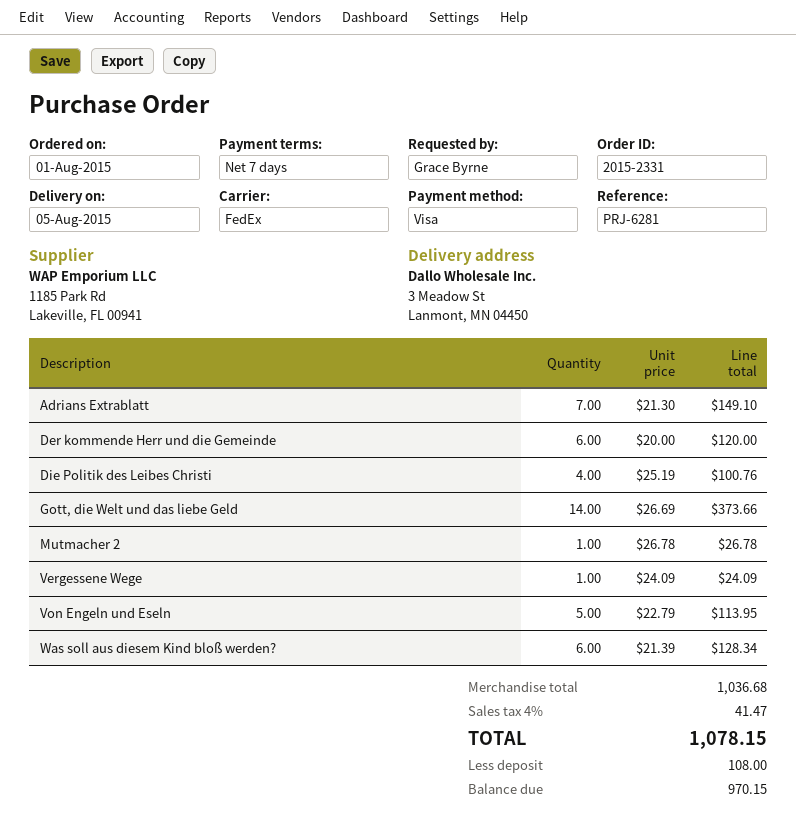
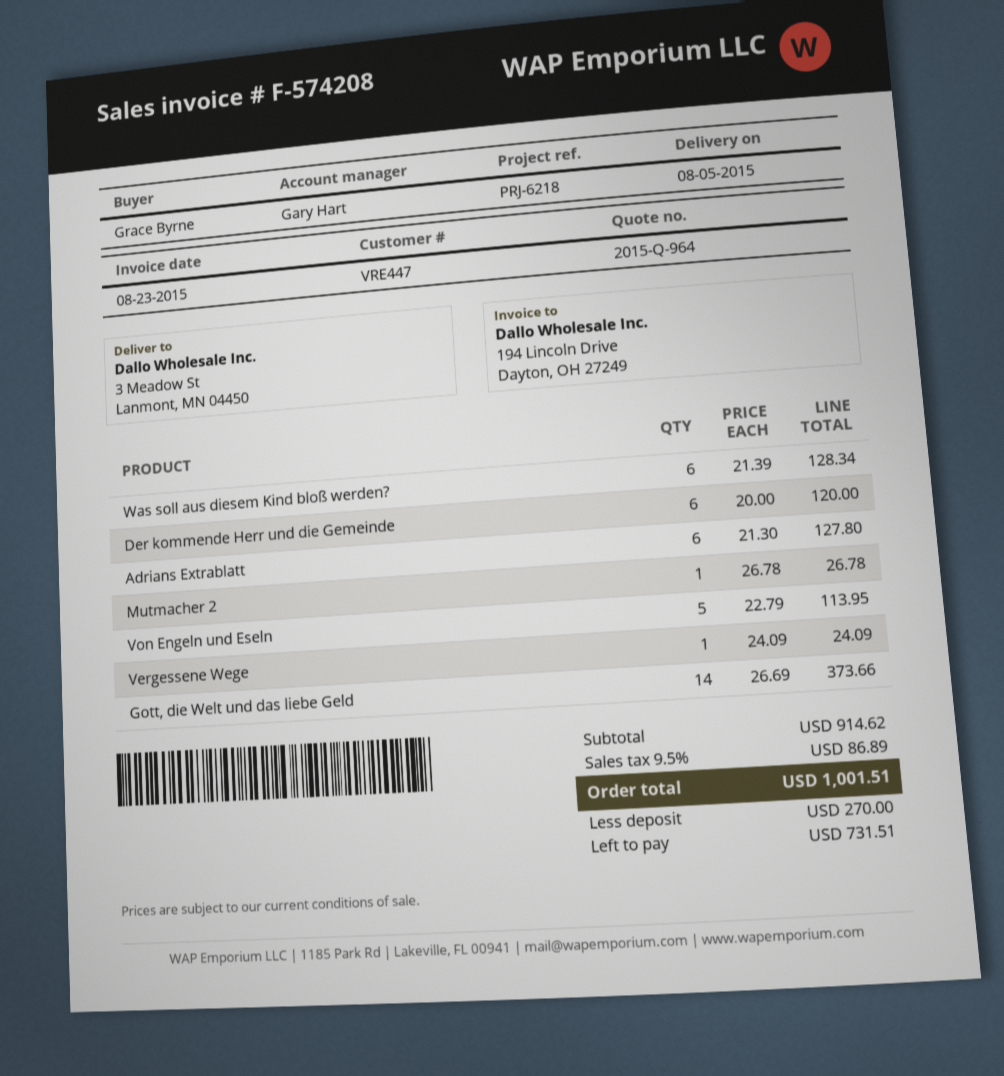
reference: PRJ-6281 -> PRJ-6218
Adrians Extrablatt: 7 x 21.30 = 149.10 -> 6 x 21.30 = 127.80
Die Politik des Leibes Christi: 4 x 25.19 = 100.76 -> none
subtotal: 1036.68 -> 914.62
tax: 4% = 41.47 -> 9.5% = 86.89
total: 1078.15 -> 1001.51
deposit: 108.00 -> 270.00
balance: 970.15 -> 731.51

